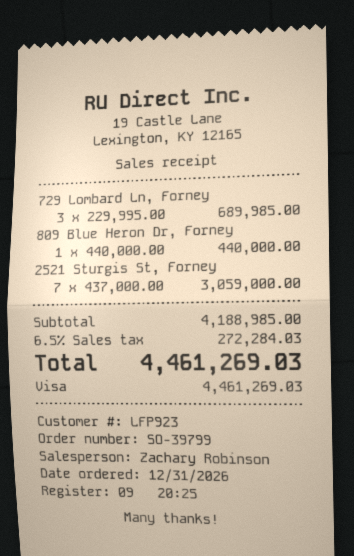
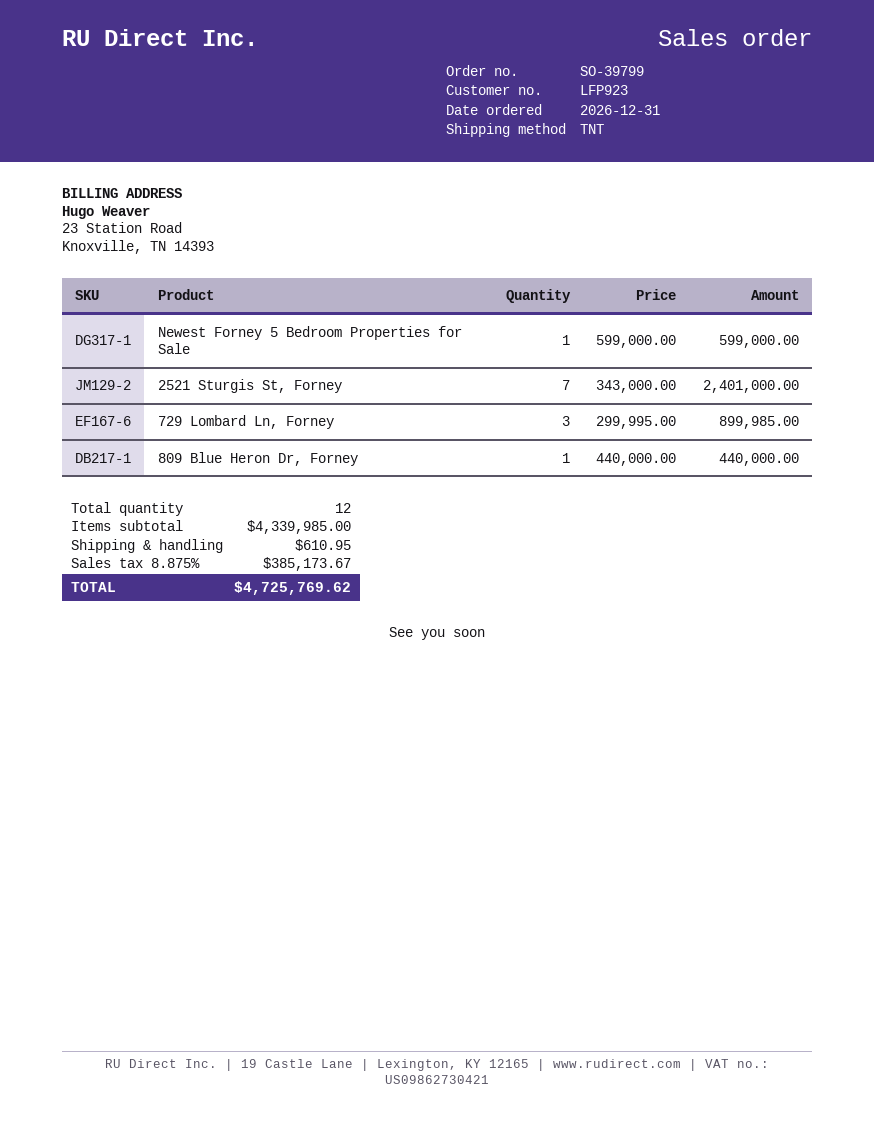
729 Lombard Ln, Forney: 3 x 229995.00 = 689985.00 -> 3 x 299995.00 = 899985.00
2521 Sturgis St, Forney: 7 x 437000.00 = 3059000.00 -> 7 x 343000.00 = 2401000.00
Newest Forney 5 Bedroom Properties for Sale: none -> 1 x 599000.00 = 599000.00
subtotal: 4188985.00 -> 4339985.00
shipping: none -> 610.95
tax: 6.5% = 272284.03 -> 8.875% = 385173.67
total: 4461269.03 -> 4725769.62

